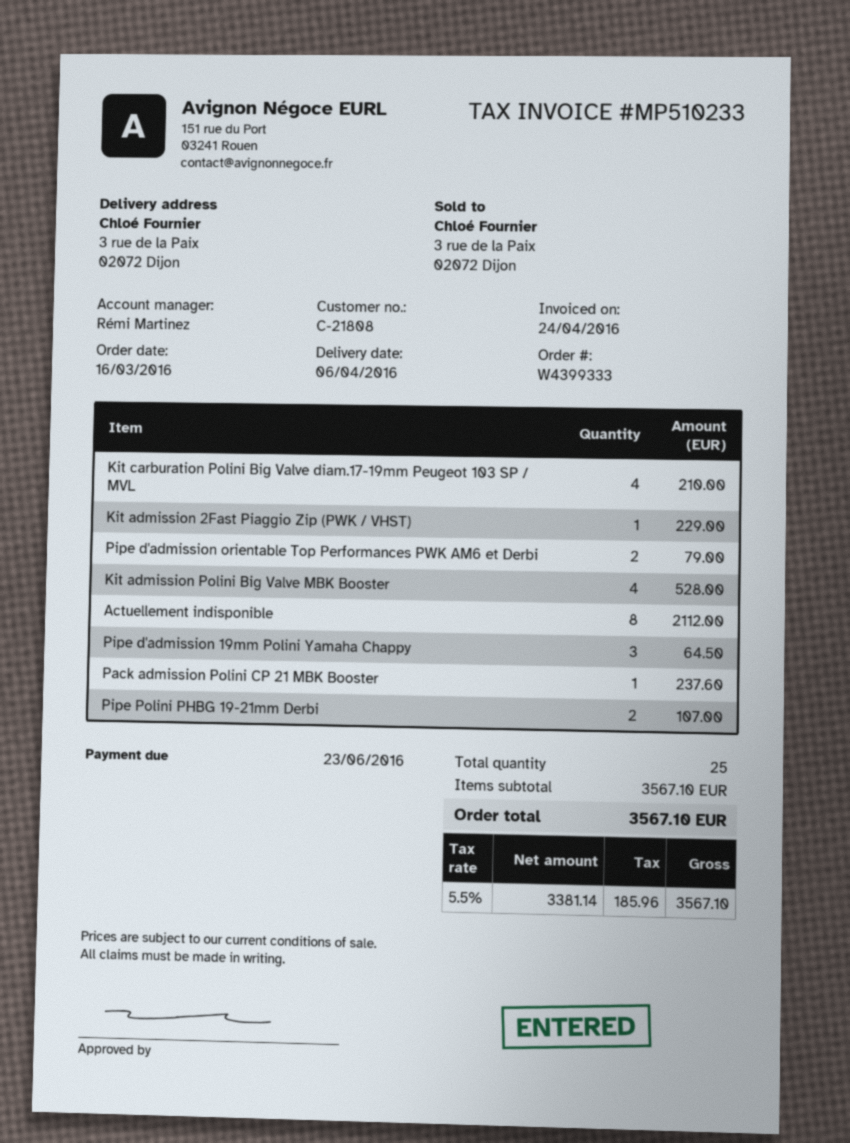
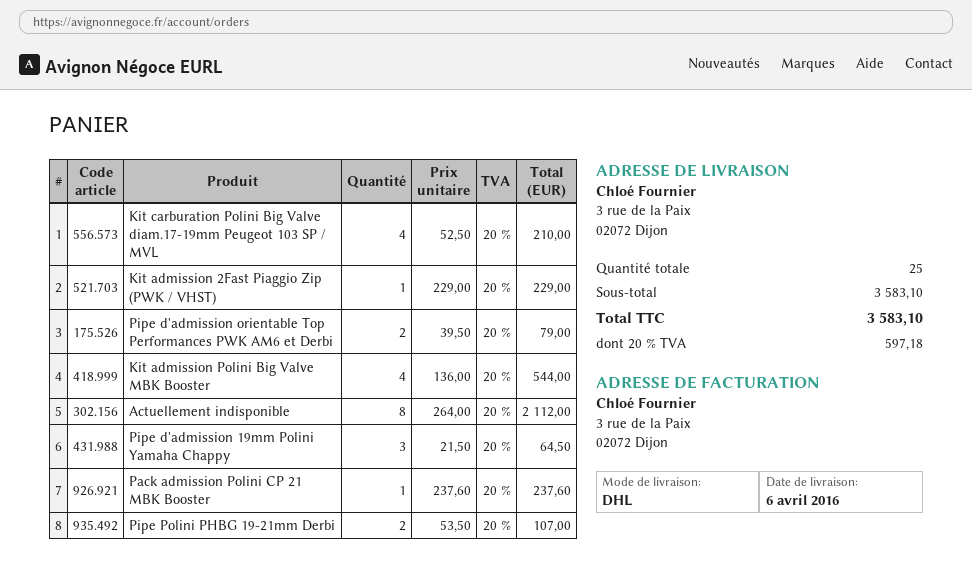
Kit admission Polini Big Valve MBK Booster: 4 for 528.00 -> 4 for 544.00
subtotal: 3567.10 -> 3583.10
tax: 5.5% = 185.96 -> 20% = 597.18
total: 3567.10 -> 3583.10

